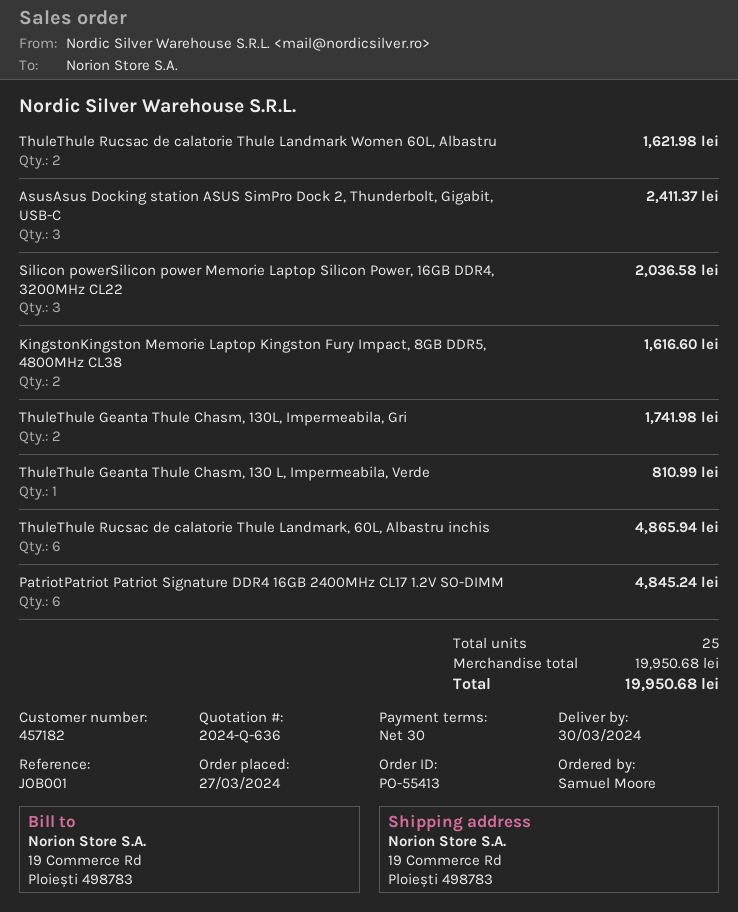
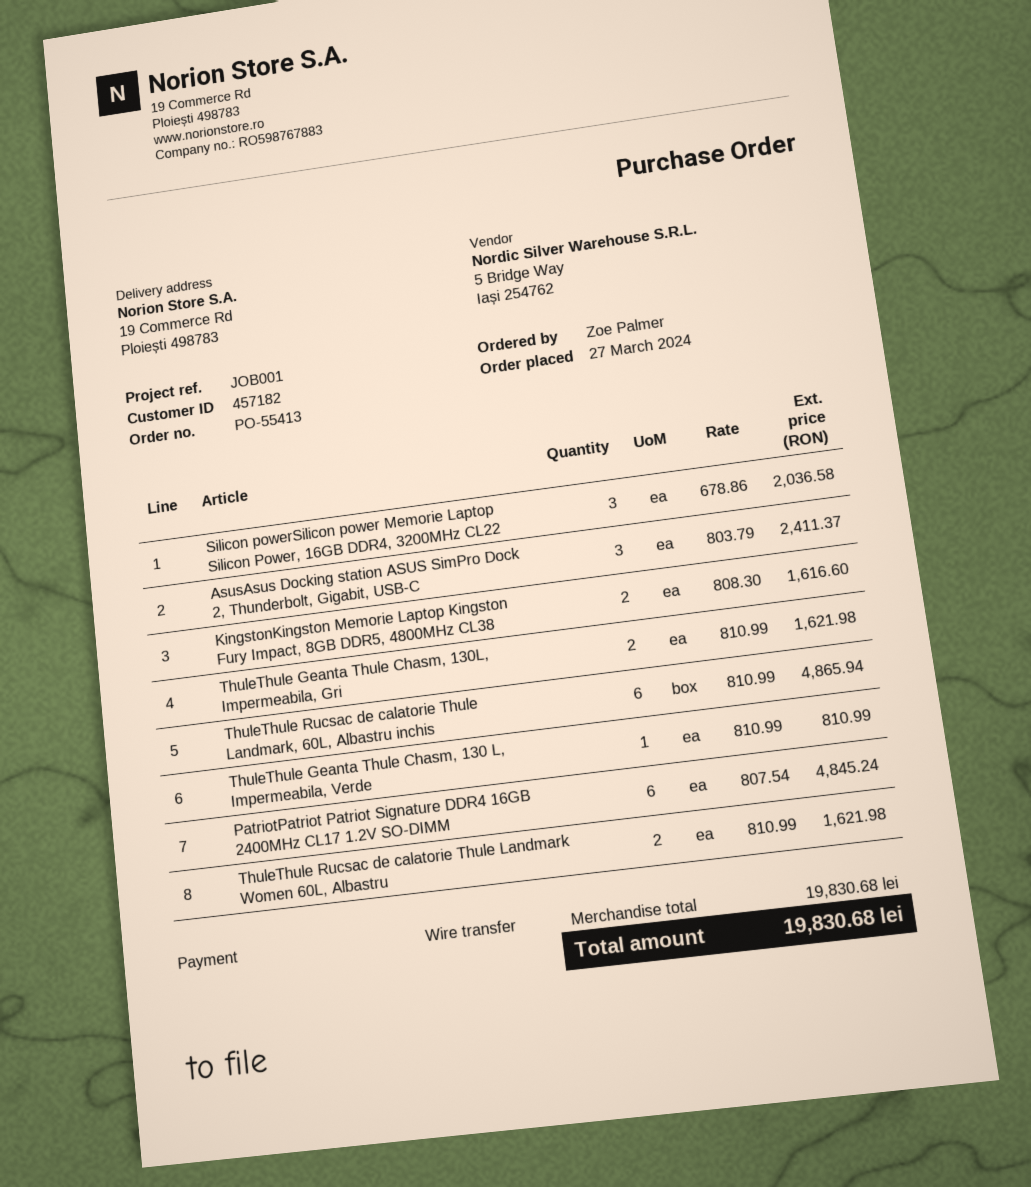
ordered by: Samuel Moore -> Zoe Palmer
ThuleThule Geanta Thule Chasm, 130L, Impermeabila, Gri: 2 for 1741.98 -> 2 for 1621.98
subtotal: 19950.68 -> 19830.68
total: 19950.68 -> 19830.68

